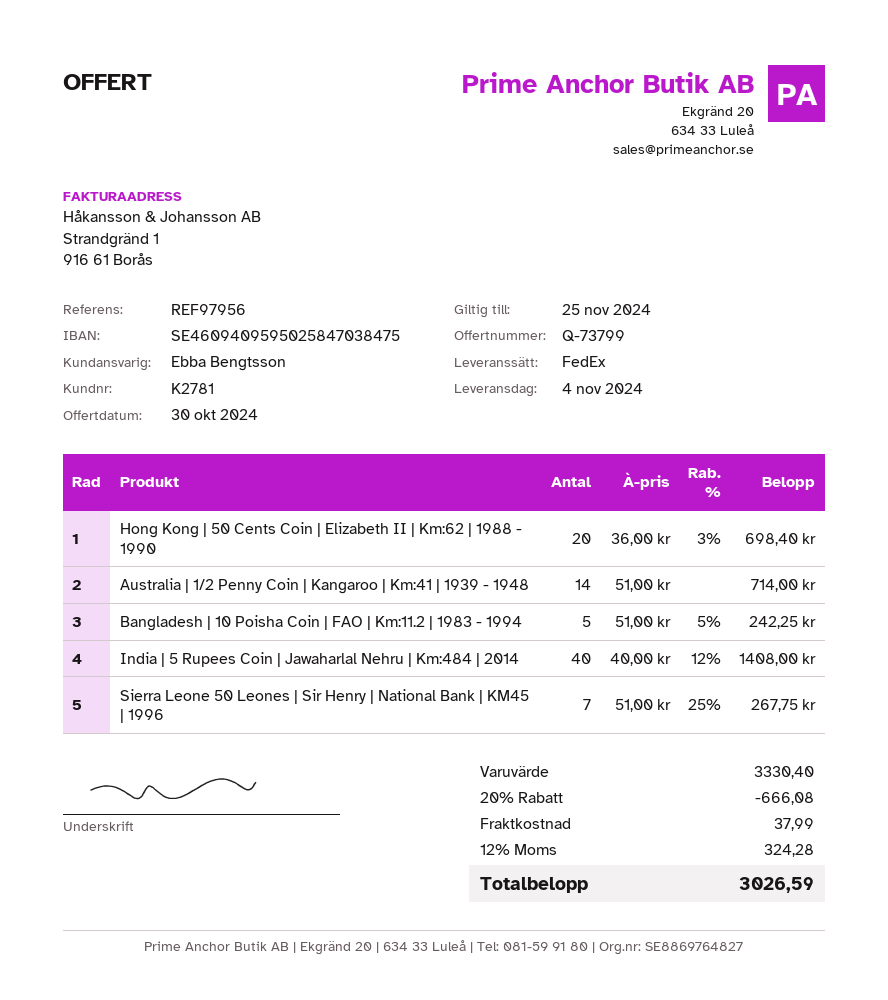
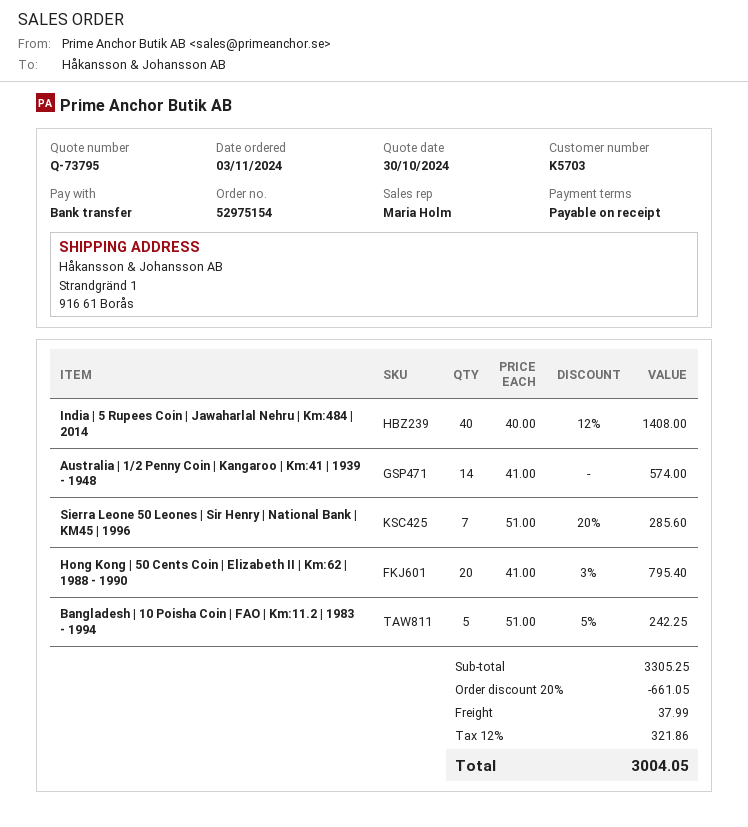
quote number: Q-73799 -> Q-73795
customer number: K2781 -> K5703
sales rep: Ebba Bengtsson -> Maria Holm
Hong Kong | 50 Cents Coin | Elizabeth II | Km:62 | 1988 - 1990: 20 x 36.00 - 3% = 698.40 -> 20 x 41.00 - 3% = 795.40
Australia | 1/2 Penny Coin | Kangaroo | Km:41 | 1939 - 1948: 14 x 51.00 = 714.00 -> 14 x 41.00 = 574.00
Sierra Leone 50 Leones | Sir Henry | National Bank | KM45 | 1996: 7 x 51.00 - 25% = 267.75 -> 7 x 51.00 - 20% = 285.60
subtotal: 3330.40 -> 3305.25
discount: 20% = 666.08 -> 20% = 661.05
tax: 12% = 324.28 -> 12% = 321.86
total: 3026.59 -> 3004.05

